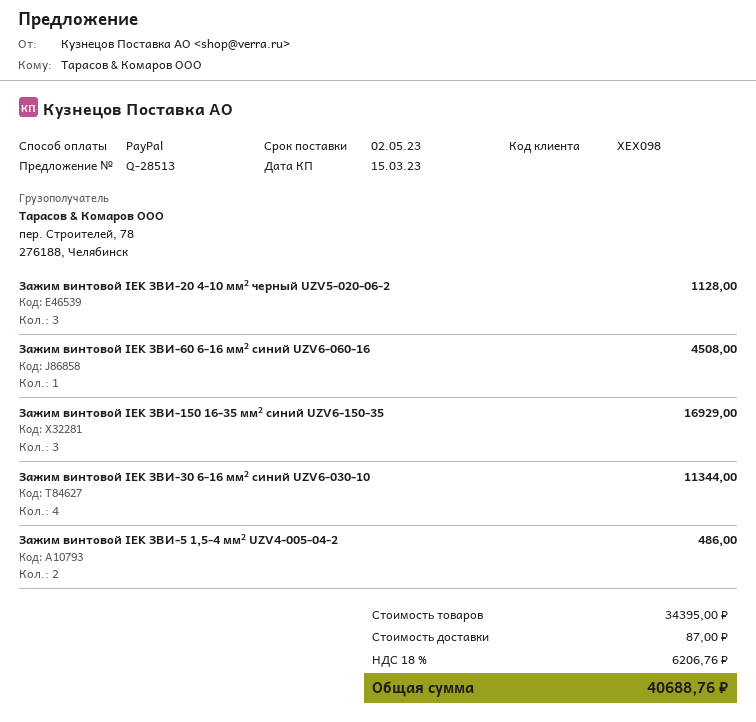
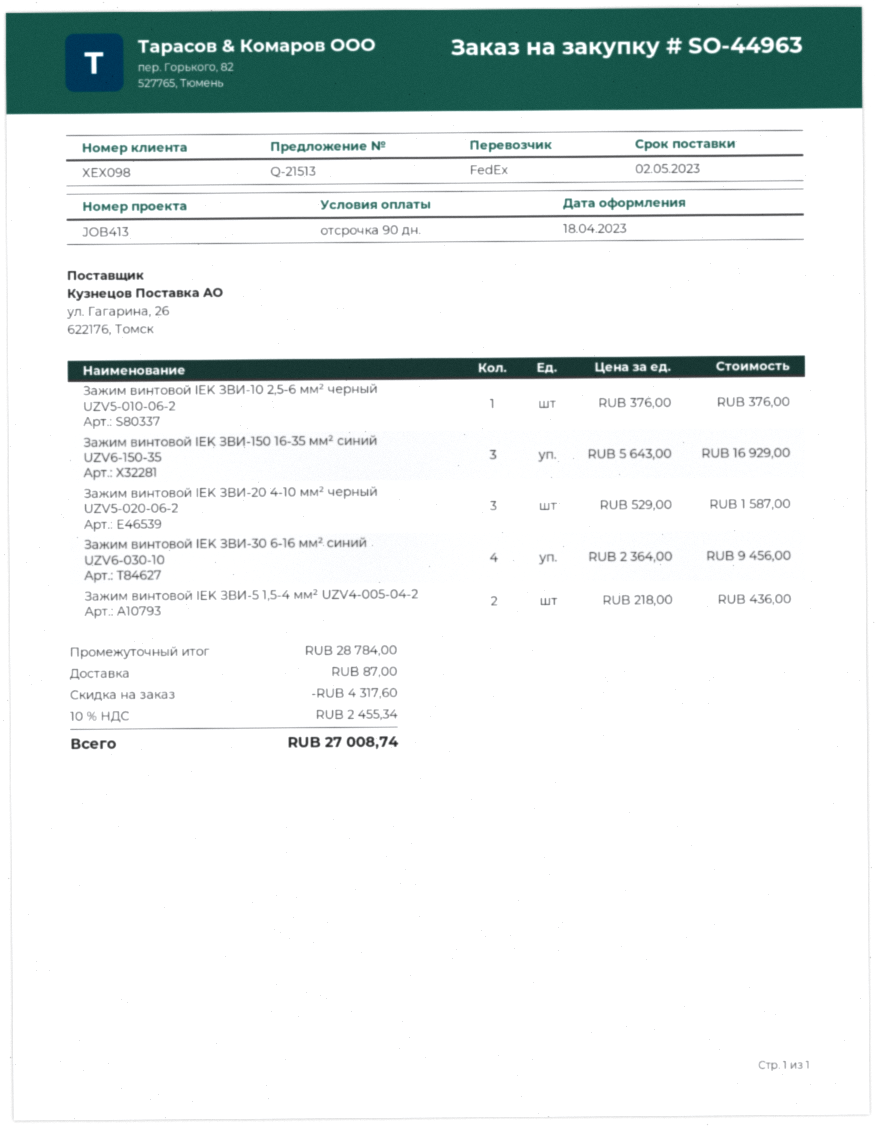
quote number: Q-28513 -> Q-21513
Зажим винтовой IEK ЗВИ-20 4-10 мм² черный UZV5-020-06-2: 3 for 1128.00 -> 3 for 1587.00
Зажим винтовой IEK ЗВИ-60 6-16 мм² синий UZV6-060-16: 1 for 4508.00 -> none
Зажим винтовой IEK ЗВИ-30 6-16 мм² синий UZV6-030-10: 4 for 11344.00 -> 4 for 9456.00
Зажим винтовой IEK ЗВИ-5 1,5-4 мм² UZV4-005-04-2: 2 for 486.00 -> 2 for 436.00
Зажим винтовой IEK ЗВИ-10 2,5-6 мм² черный UZV5-010-06-2: none -> 1 for 376.00
subtotal: 34395.00 -> 28784.00
discount: none -> 4317.60
tax: 18% = 6206.76 -> 10% = 2455.34
total: 40688.76 -> 27008.74

